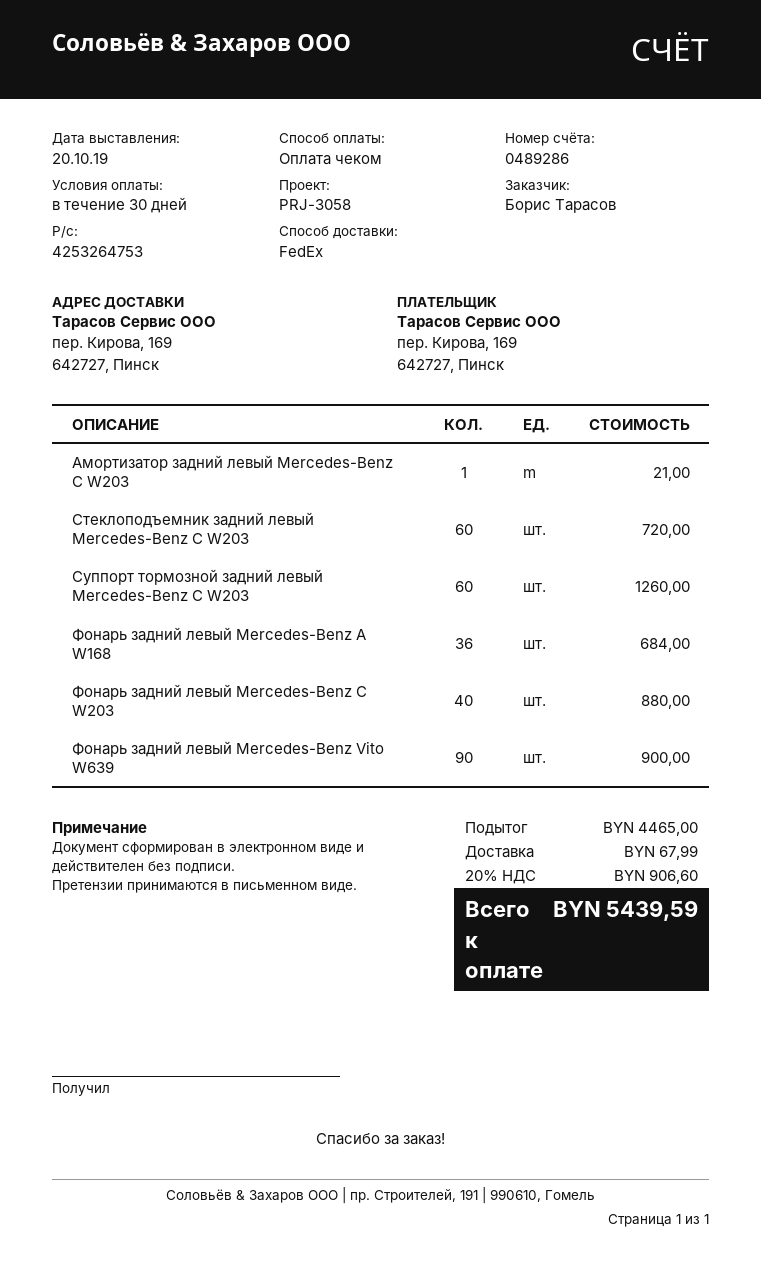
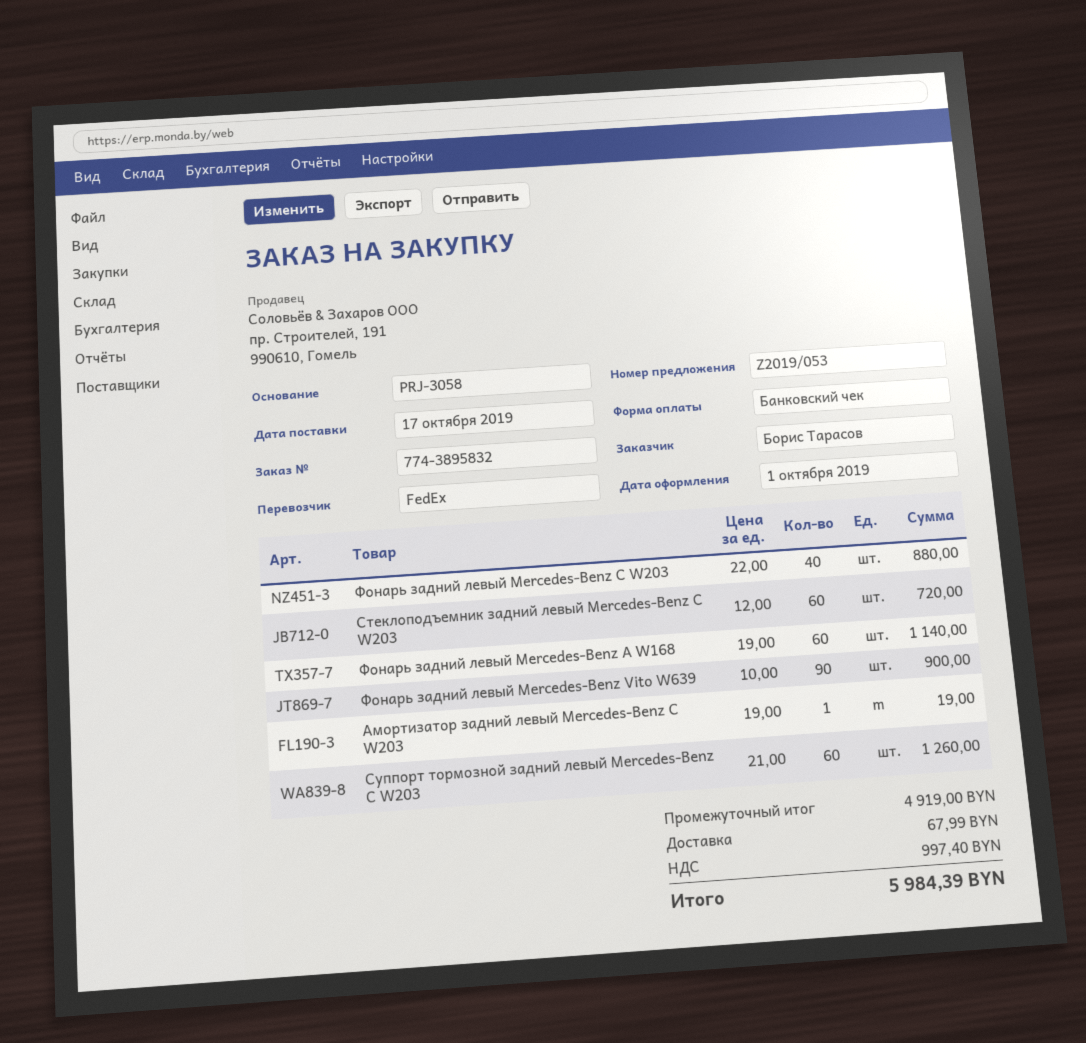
Амортизатор задний левый Mercedes-Benz C W203: 1 for 21.00 -> 1 for 19.00
Фонарь задний левый Mercedes-Benz A W168: 36 for 684.00 -> 60 for 1140.00
subtotal: 4465.00 -> 4919.00
tax: 906.60 -> 997.40
total: 5439.59 -> 5984.39

